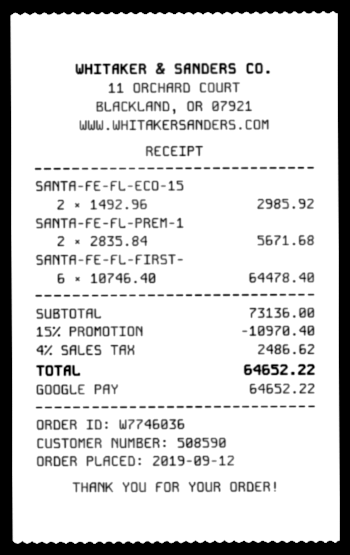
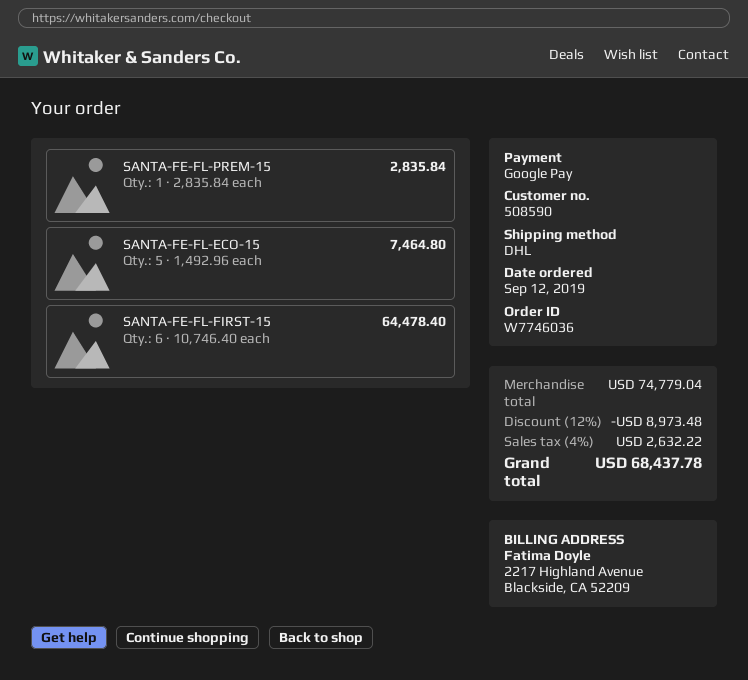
SANTA-FE-FL-ECO-15: 2 x 1492.96 = 2985.92 -> 5 x 1492.96 = 7464.80
SANTA-FE-FL-PREM-1: 2 x 2835.84 = 5671.68 -> 1 x 2835.84 = 2835.84
subtotal: 73136.00 -> 74779.04
discount: 15% = 10970.40 -> 12% = 8973.48
tax: 4% = 2486.62 -> 4% = 2632.22
total: 64652.22 -> 68437.78

